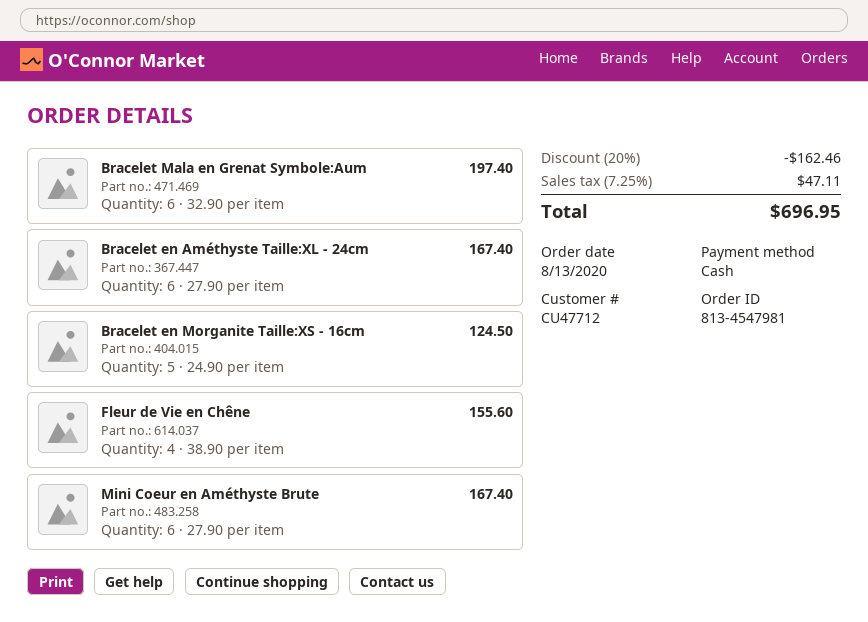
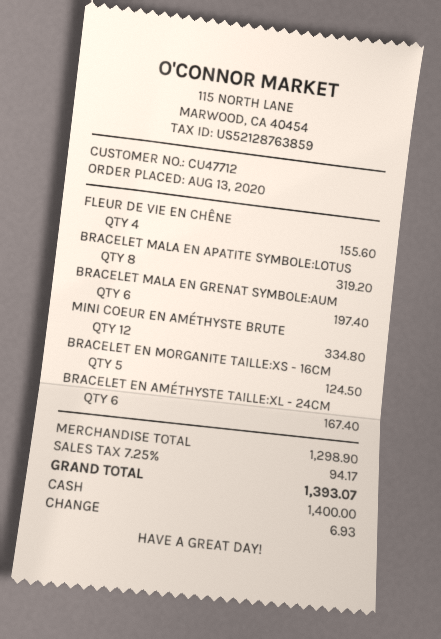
Mini Coeur en Améthyste Brute: 6 for 167.40 -> 12 for 334.80
BRACELET MALA EN APATITE SYMBOLE:LOTUS: none -> 8 for 319.20
discount: 20% = 162.46 -> none
tax: 7.25% = 47.11 -> 7.25% = 94.17
total: 696.95 -> 1393.07

